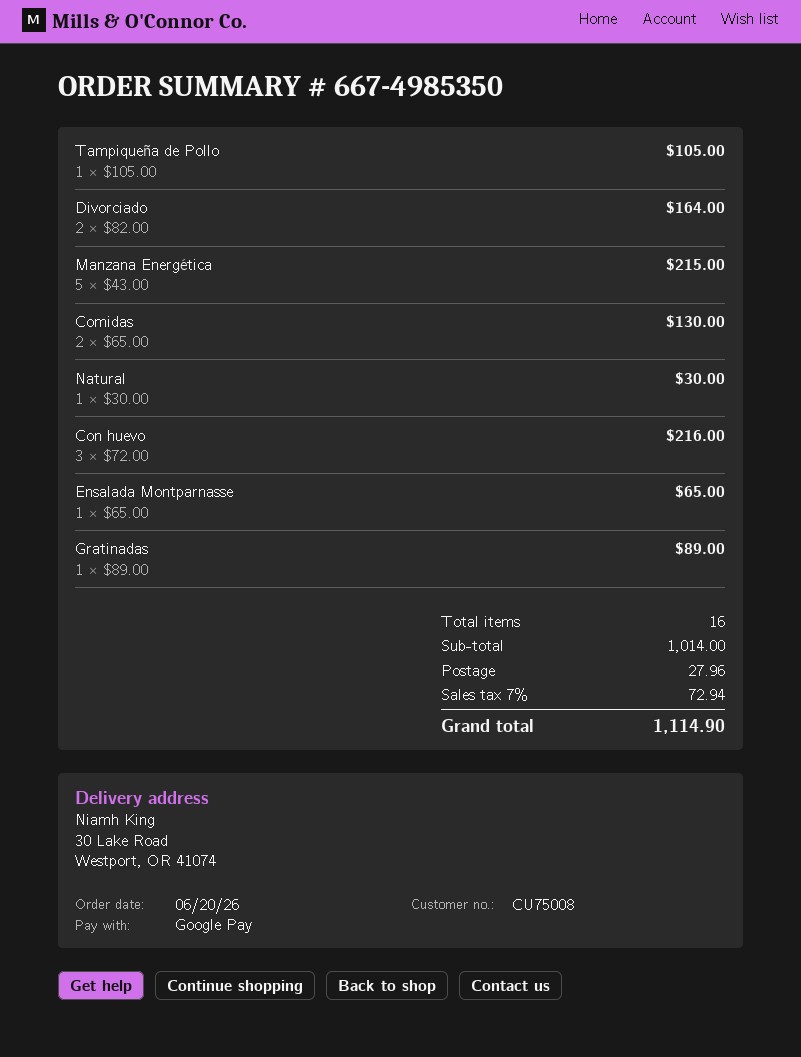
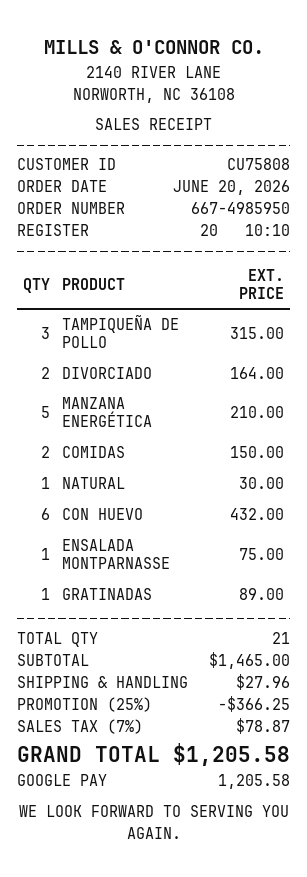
order number: 667-4985350 -> 667-4985950
customer number: CU75008 -> CU75808
Tampiqueña de Pollo: 1 for 105.00 -> 3 for 315.00
Manzana Energética: 5 for 215.00 -> 5 for 210.00
Comidas: 2 for 130.00 -> 2 for 150.00
Con huevo: 3 for 216.00 -> 6 for 432.00
Ensalada Montparnasse: 1 for 65.00 -> 1 for 75.00
total quantity: 16 -> 21
subtotal: 1014.00 -> 1465.00
discount: none -> 25% = 366.25
tax: 7% = 72.94 -> 7% = 78.87
total: 1114.90 -> 1205.58

